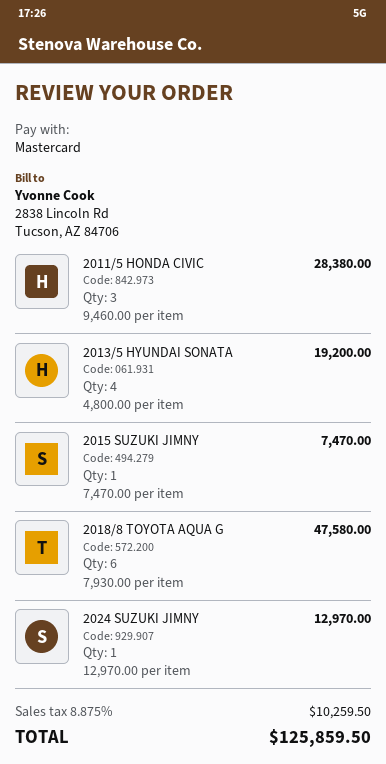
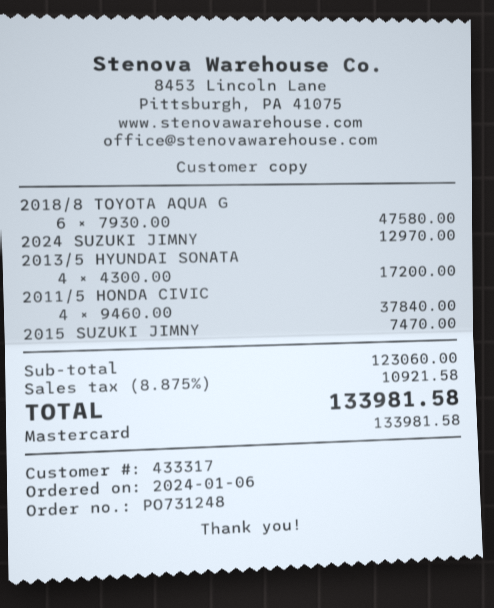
2011/5 HONDA CIVIC: 3 x 9460.00 = 28380.00 -> 4 x 9460.00 = 37840.00
2013/5 HYUNDAI SONATA: 4 x 4800.00 = 19200.00 -> 4 x 4300.00 = 17200.00
tax: 8.875% = 10259.50 -> 8.875% = 10921.58
total: 125859.50 -> 133981.58

